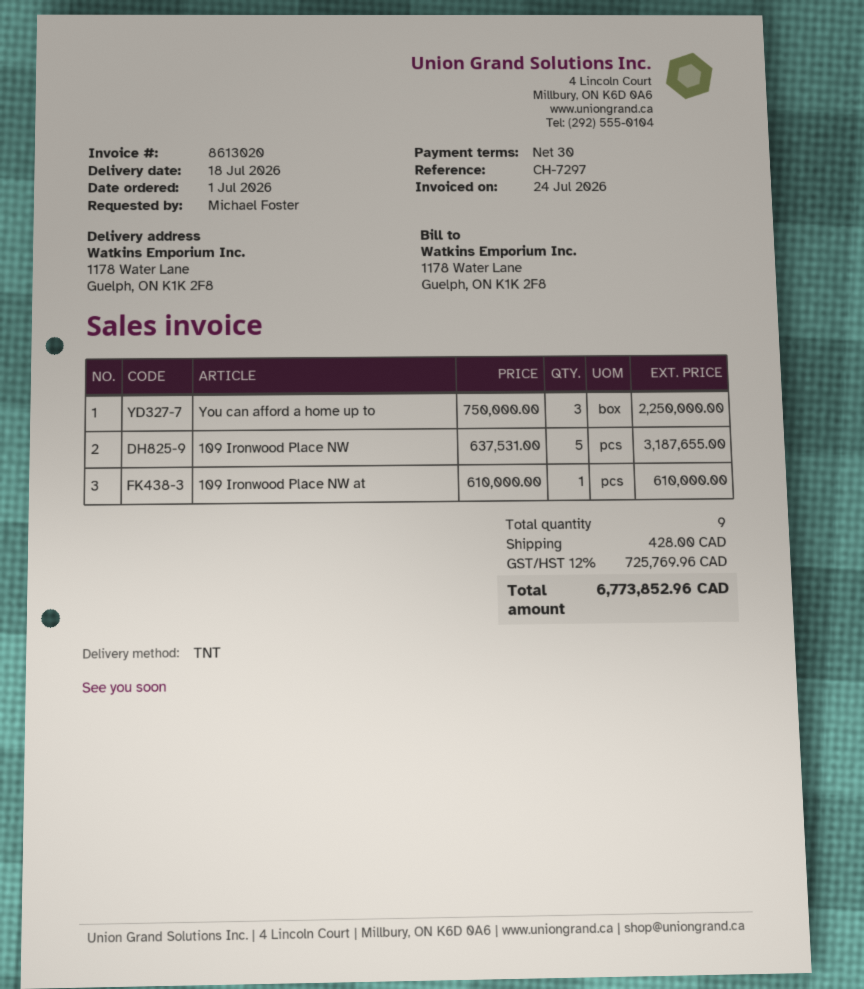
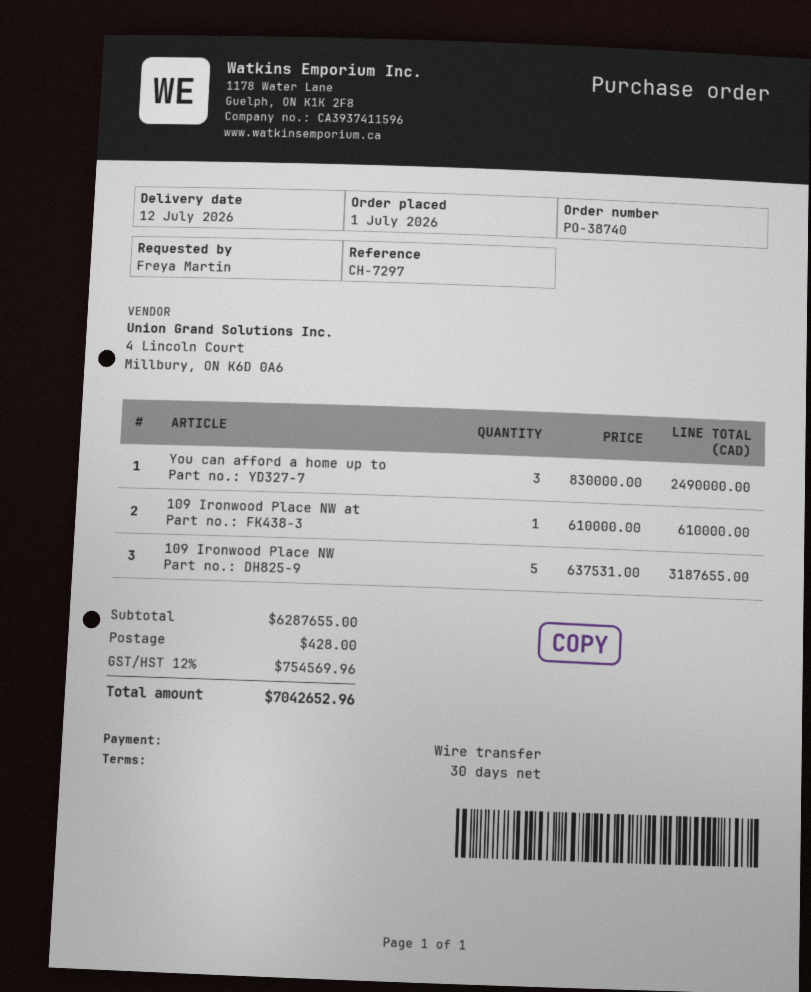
delivery date: 2026-07-18 -> 2026-07-12
ordered by: Michael Foster -> Freya Martin
You can afford a home up to: 3 x 750000.00 = 2250000.00 -> 3 x 830000.00 = 2490000.00
tax: 12% = 725769.96 -> 12% = 754569.96
total: 6773852.96 -> 7042652.96

